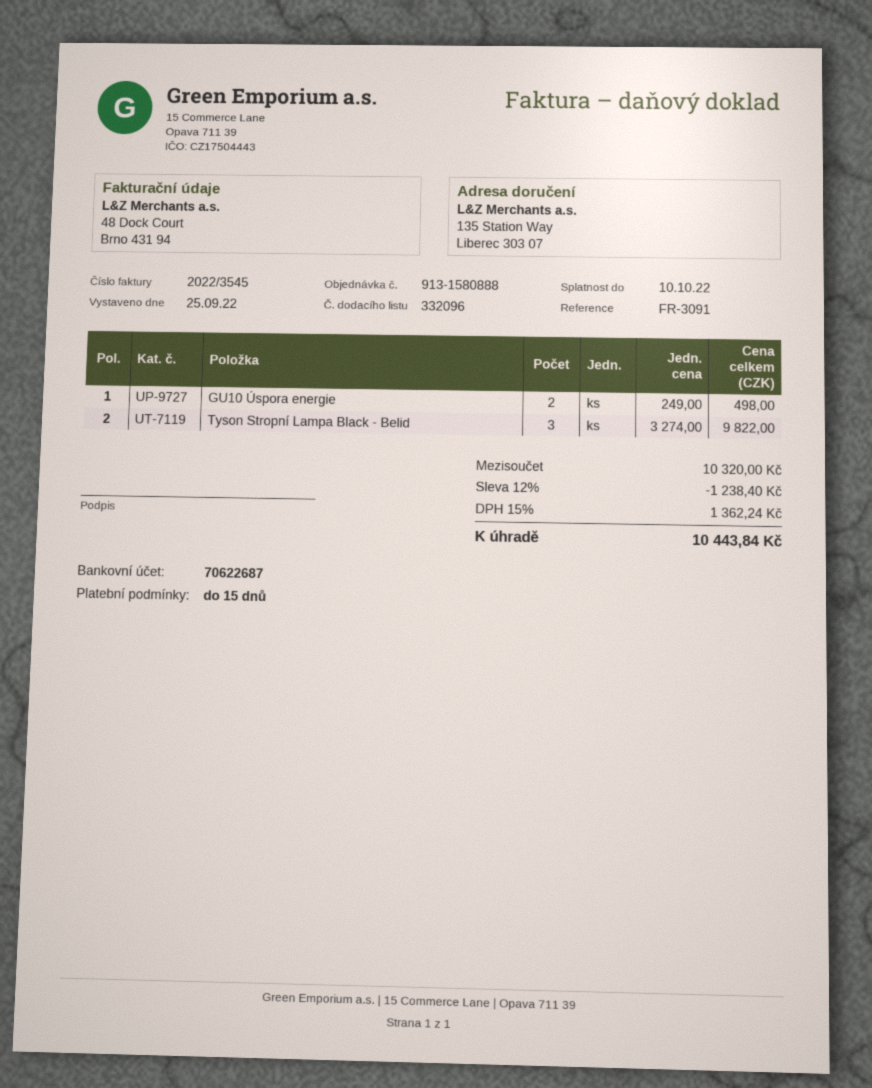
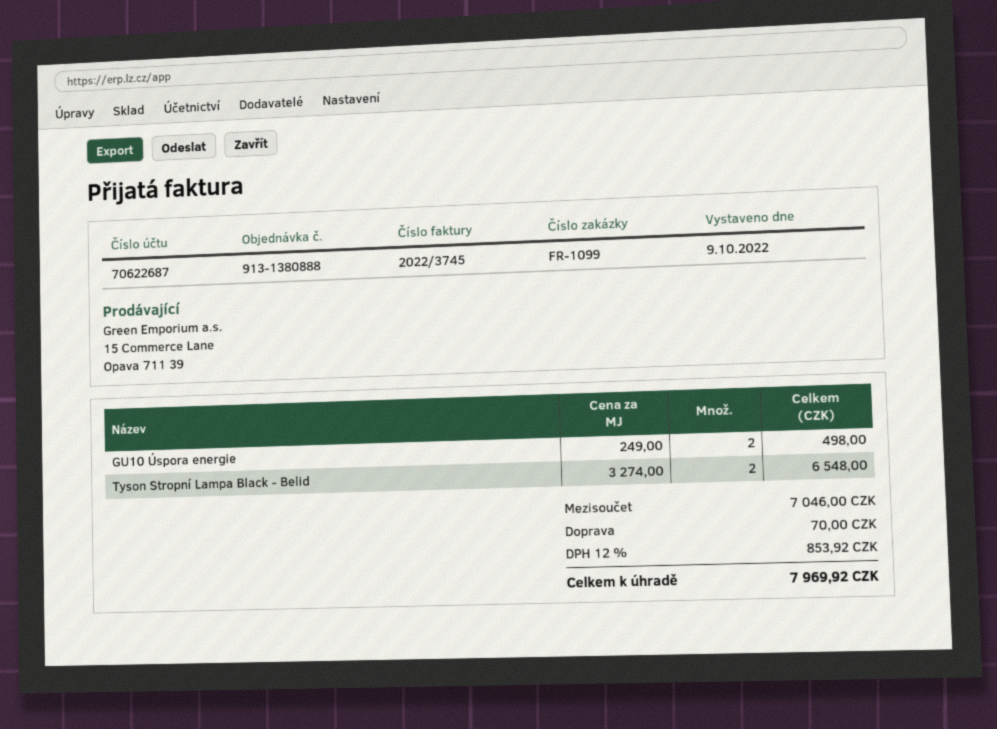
order number: 913-1580888 -> 913-1380888
invoice number: 2022/3545 -> 2022/3745
invoice date: 2022-09-25 -> 2022-10-09
reference: FR-3091 -> FR-1099
Tyson Stropní Lampa Black - Belid: 3 x 3274.00 = 9822.00 -> 2 x 3274.00 = 6548.00
subtotal: 10320.00 -> 7046.00
discount: 12% = 1238.40 -> none
shipping: none -> 70.00
tax: 15% = 1362.24 -> 12% = 853.92
total: 10443.84 -> 7969.92

